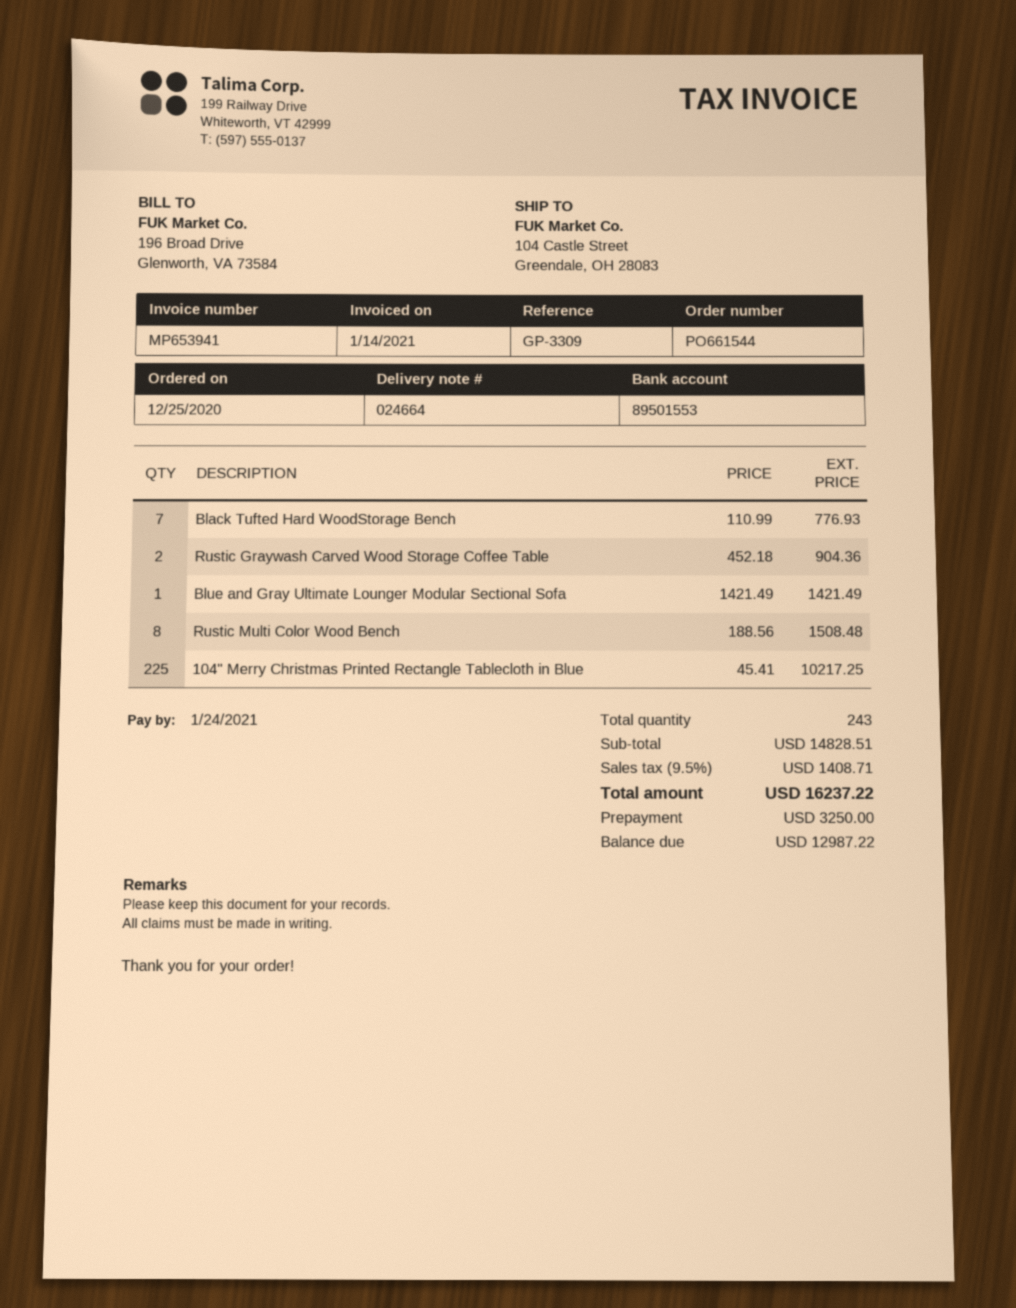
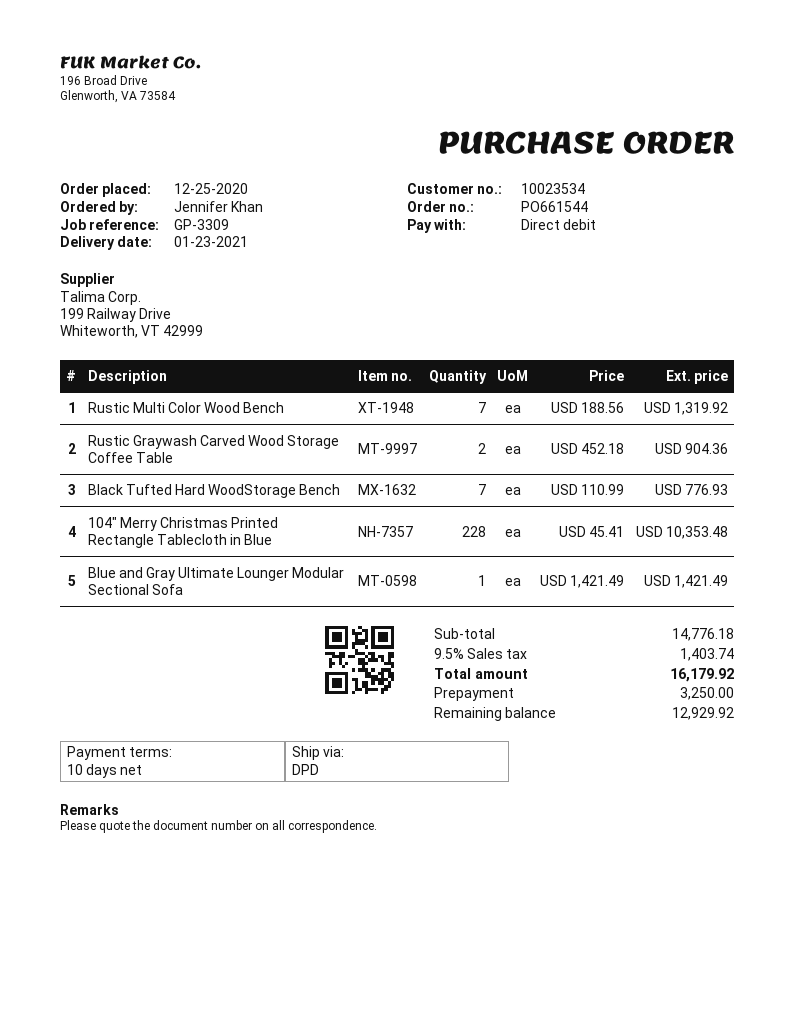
Rustic Multi Color Wood Bench: 8 x 188.56 = 1508.48 -> 7 x 188.56 = 1319.92
104" Merry Christmas Printed Rectangle Tablecloth in Blue: 225 x 45.41 = 10217.25 -> 228 x 45.41 = 10353.48
subtotal: 14828.51 -> 14776.18
tax: 9.5% = 1408.71 -> 9.5% = 1403.74
total: 16237.22 -> 16179.92
balance: 12987.22 -> 12929.92

